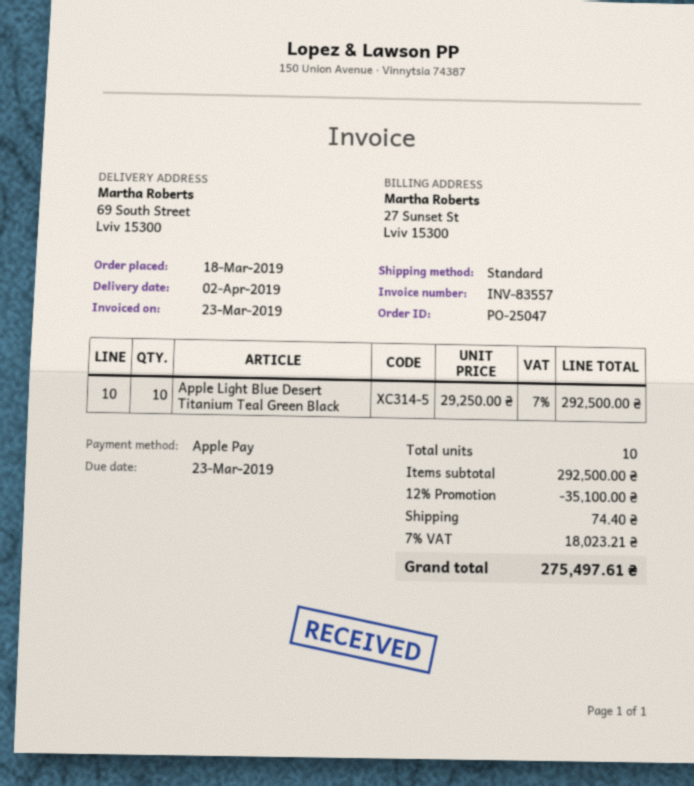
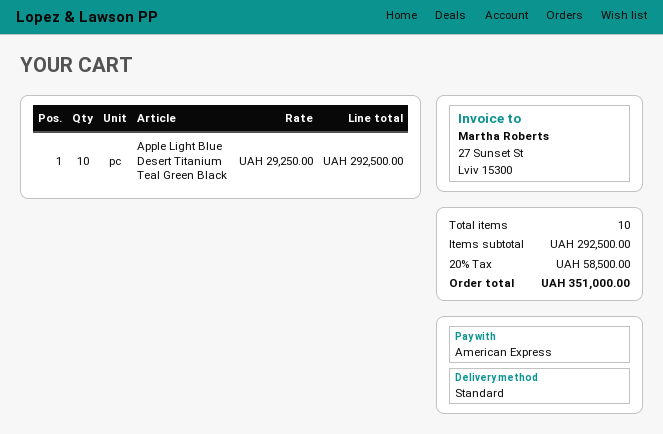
payment method: Apple Pay -> American Express
discount: 12% = 35100.00 -> none
shipping: 74.40 -> none
tax: 7% = 18023.21 -> 20% = 58500.00
total: 275497.61 -> 351000.00

